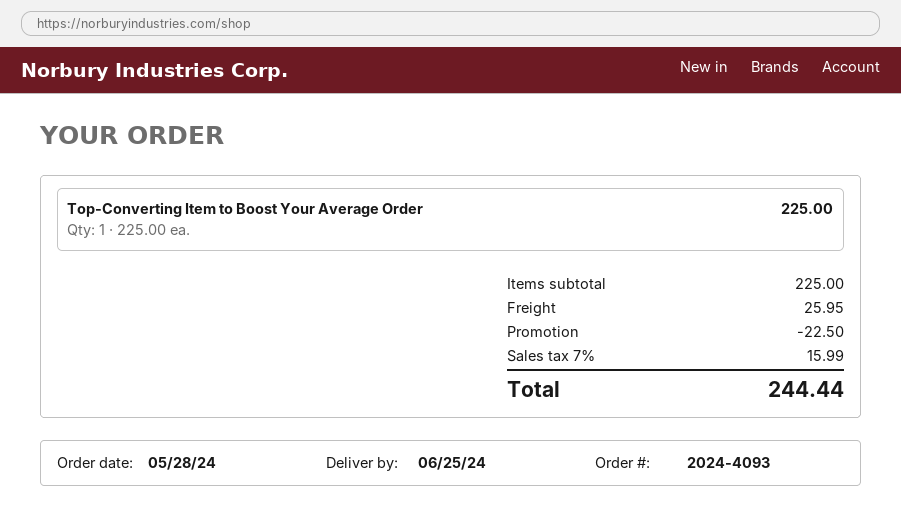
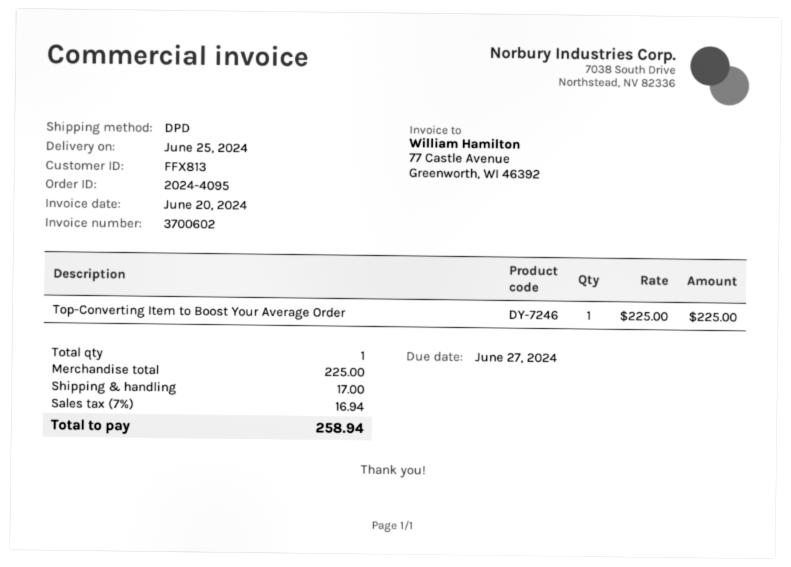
order number: 2024-4093 -> 2024-4095
discount: 22.50 -> none
shipping: 25.95 -> 17.00
tax: 7% = 15.99 -> 7% = 16.94
total: 244.44 -> 258.94

